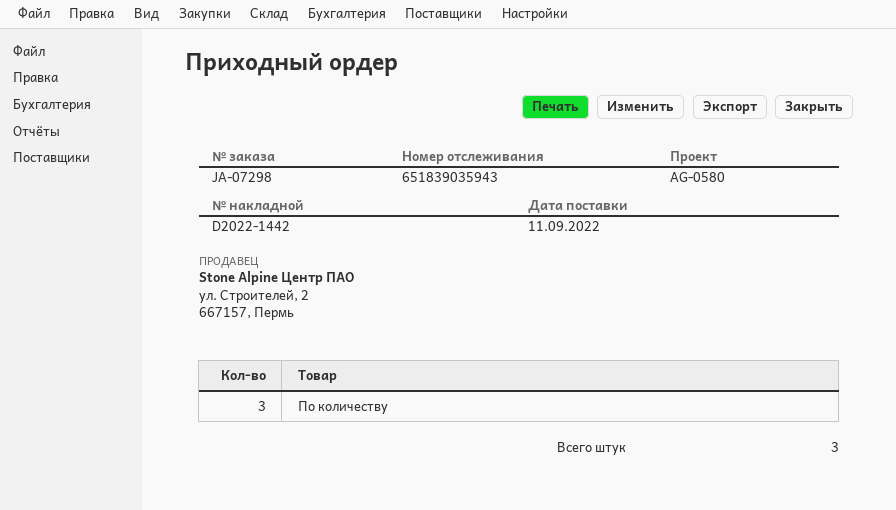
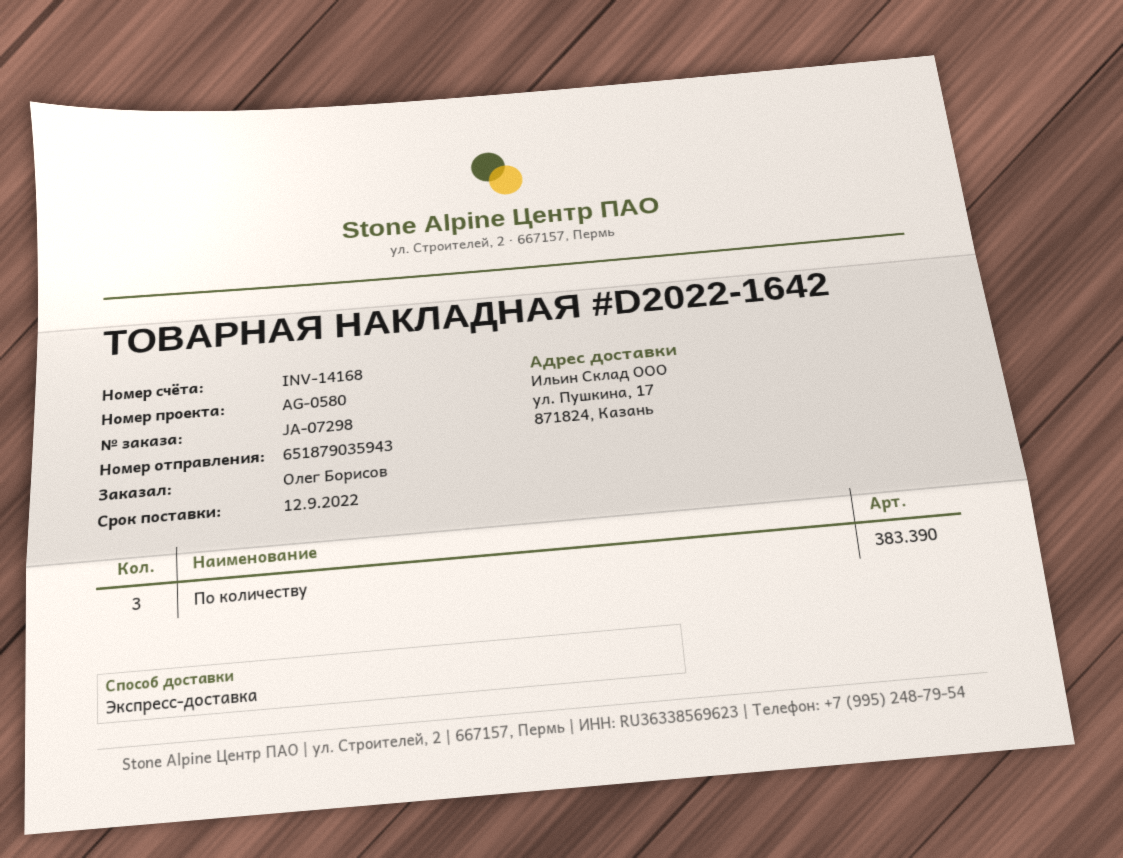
delivery note number: D2022-1442 -> D2022-1642
delivery date: 2022-09-11 -> 2022-09-12
tracking number: 651839035943 -> 651879035943

